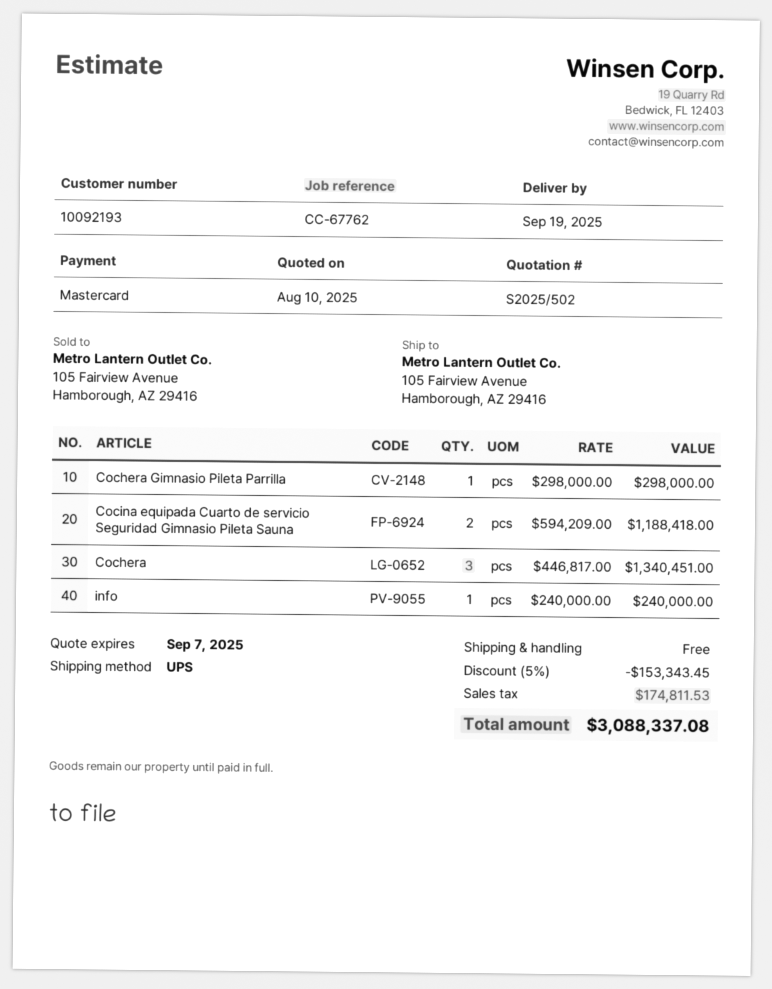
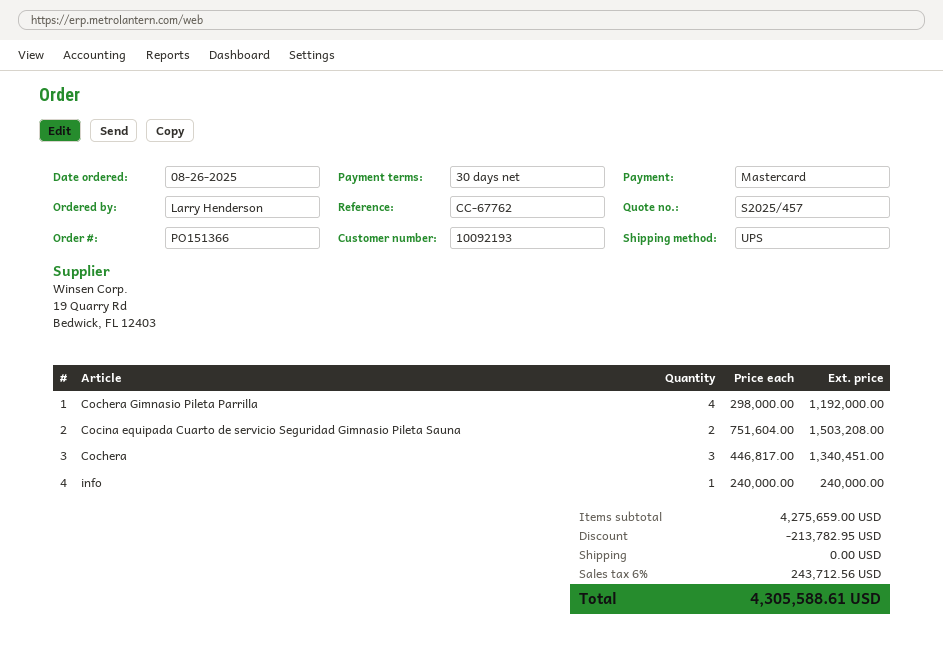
quote number: S2025/502 -> S2025/457
Cochera Gimnasio Pileta Parrilla: 1 x 298000.00 = 298000.00 -> 4 x 298000.00 = 1192000.00
Cocina equipada Cuarto de servicio Seguridad Gimnasio Pileta Sauna: 2 x 594209.00 = 1188418.00 -> 2 x 751604.00 = 1503208.00
discount: 153343.45 -> 213782.95
tax: 174811.53 -> 243712.56
total: 3088337.08 -> 4305588.61

